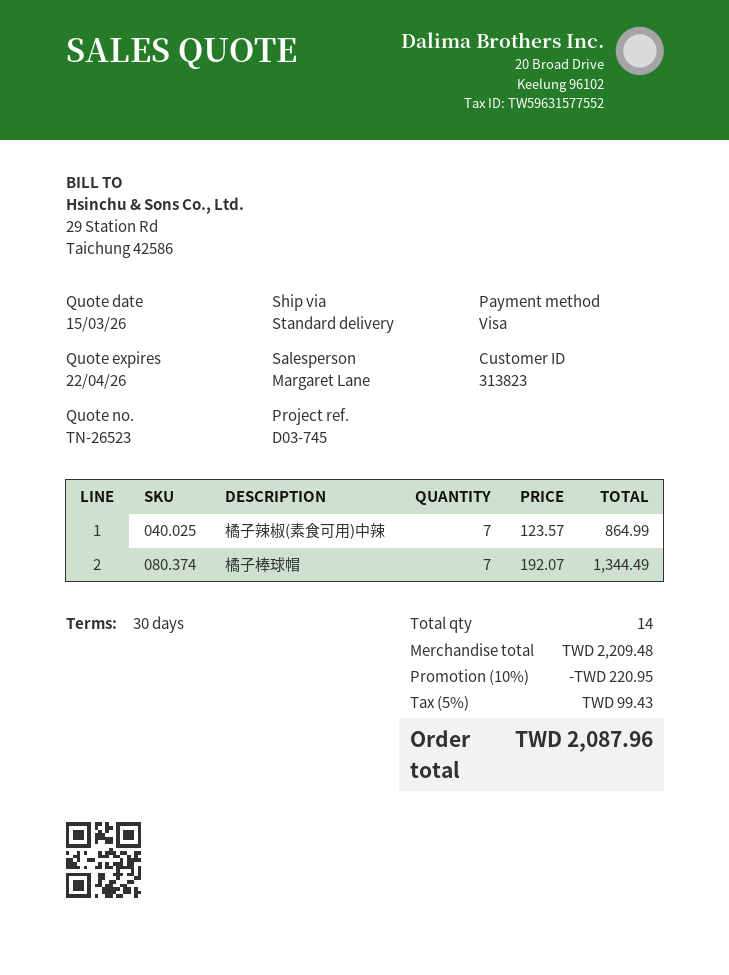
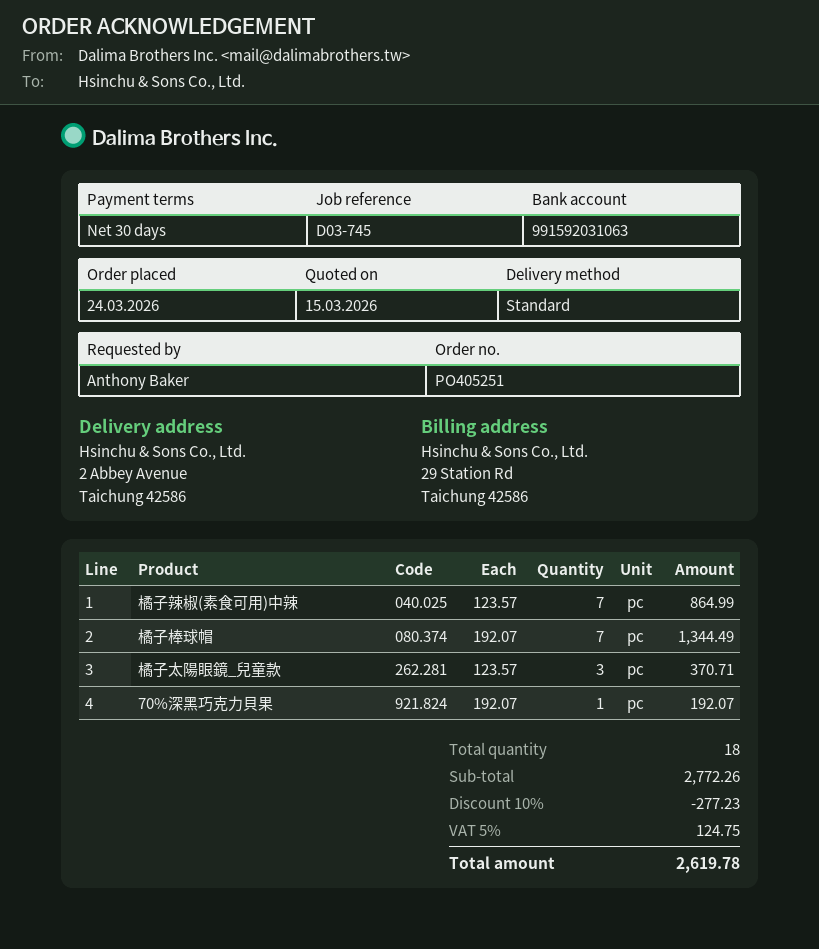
橘子太陽眼鏡_兒童款: none -> 3 x 123.57 = 370.71
70%深黑巧克力貝果: none -> 1 x 192.07 = 192.07
total quantity: 14 -> 18
subtotal: 2209.48 -> 2772.26
discount: 10% = 220.95 -> 10% = 277.23
tax: 5% = 99.43 -> 5% = 124.75
total: 2087.96 -> 2619.78

